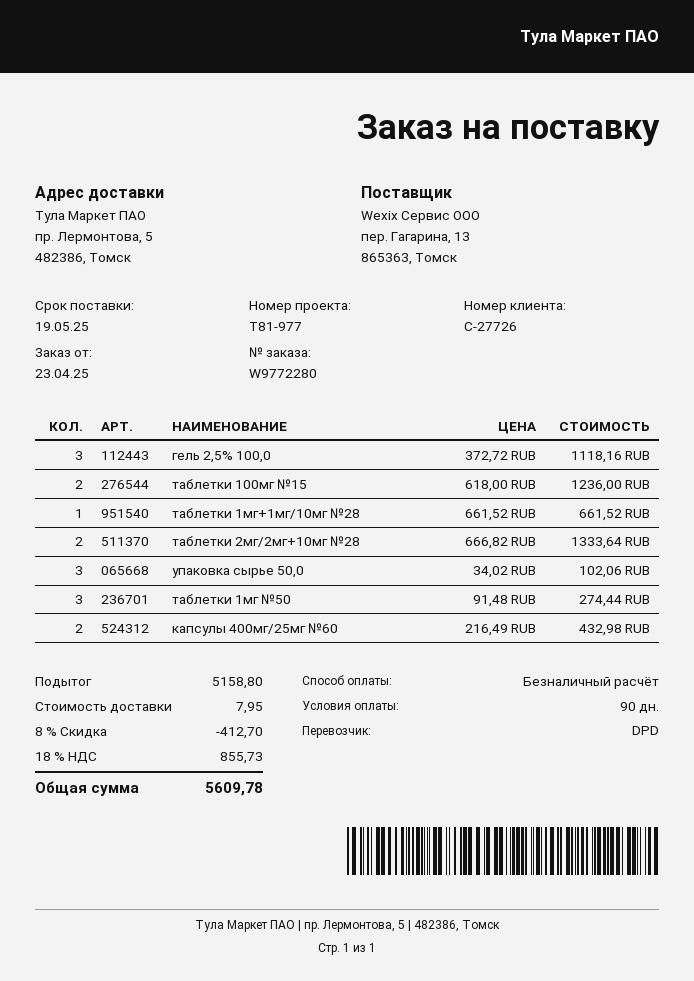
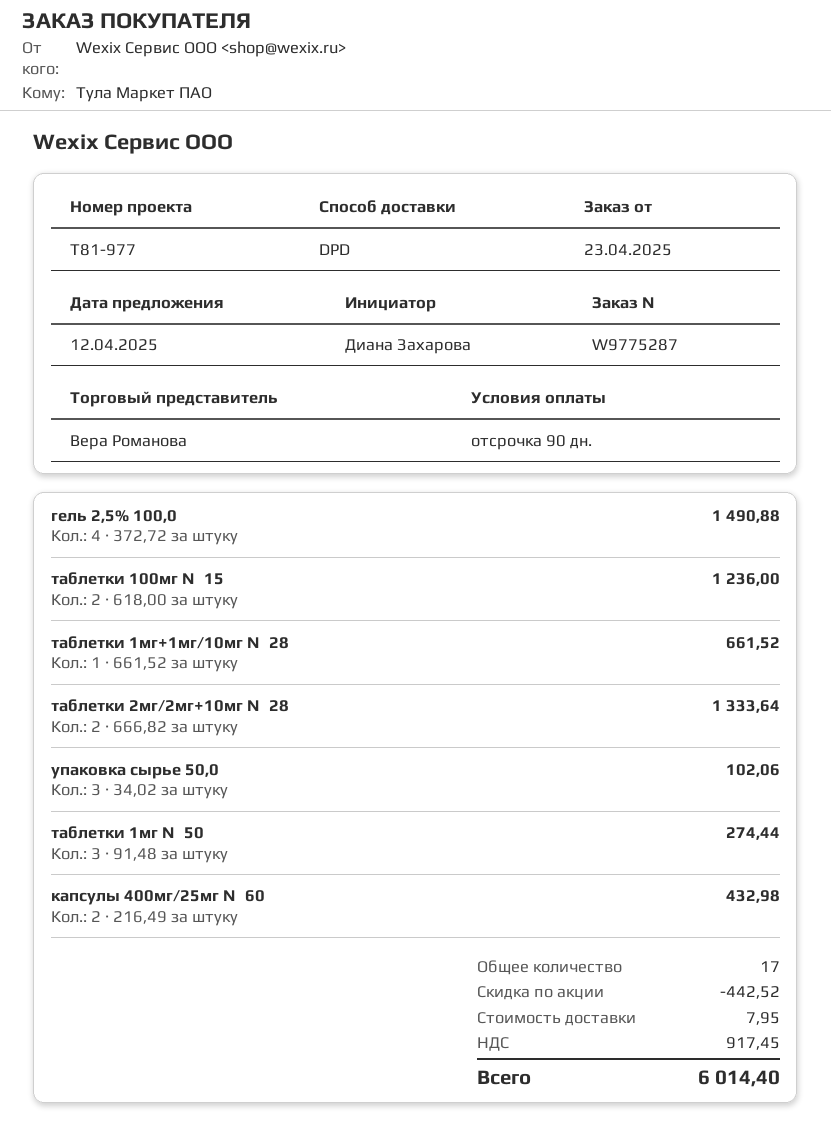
order number: W9772280 -> W9775287
гель 2,5% 100,0: 3 x 372.72 = 1118.16 -> 4 x 372.72 = 1490.88
discount: 412.70 -> 442.52
tax: 855.73 -> 917.45
total: 5609.78 -> 6014.40

